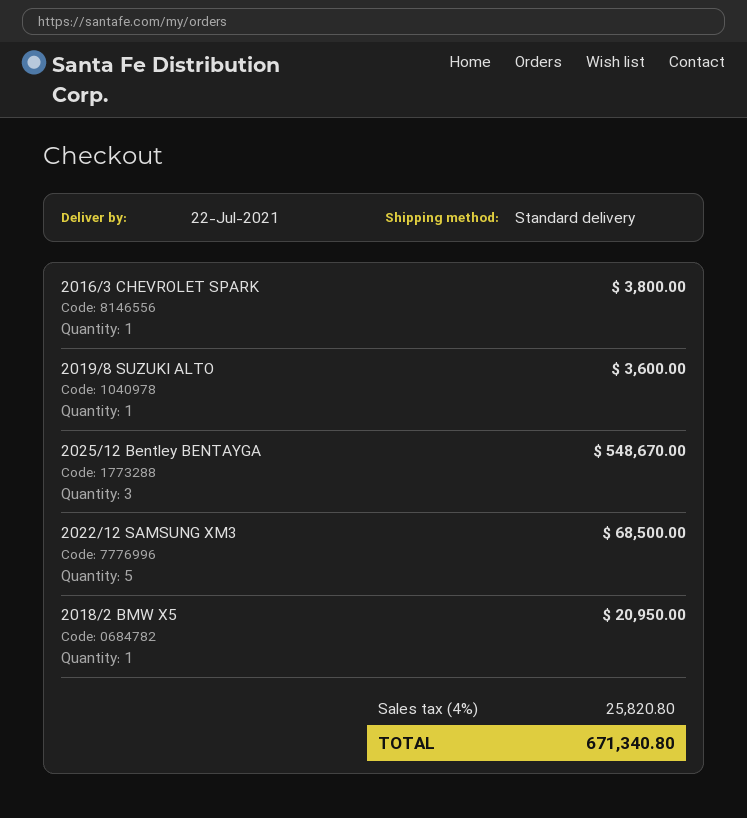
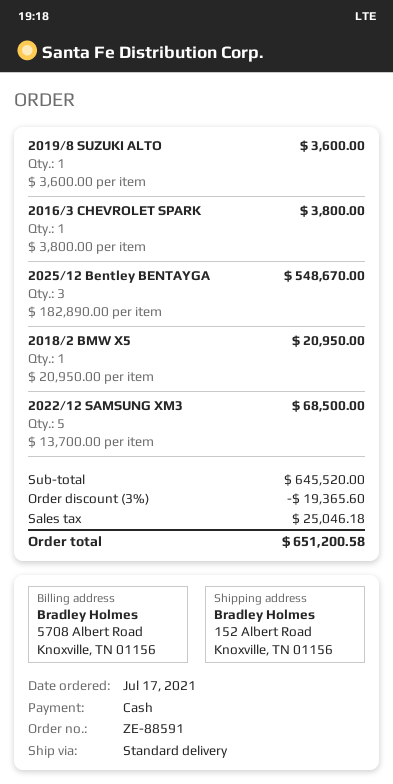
discount: none -> 3% = 19365.60
tax: 25820.80 -> 25046.18
total: 671340.80 -> 651200.58

